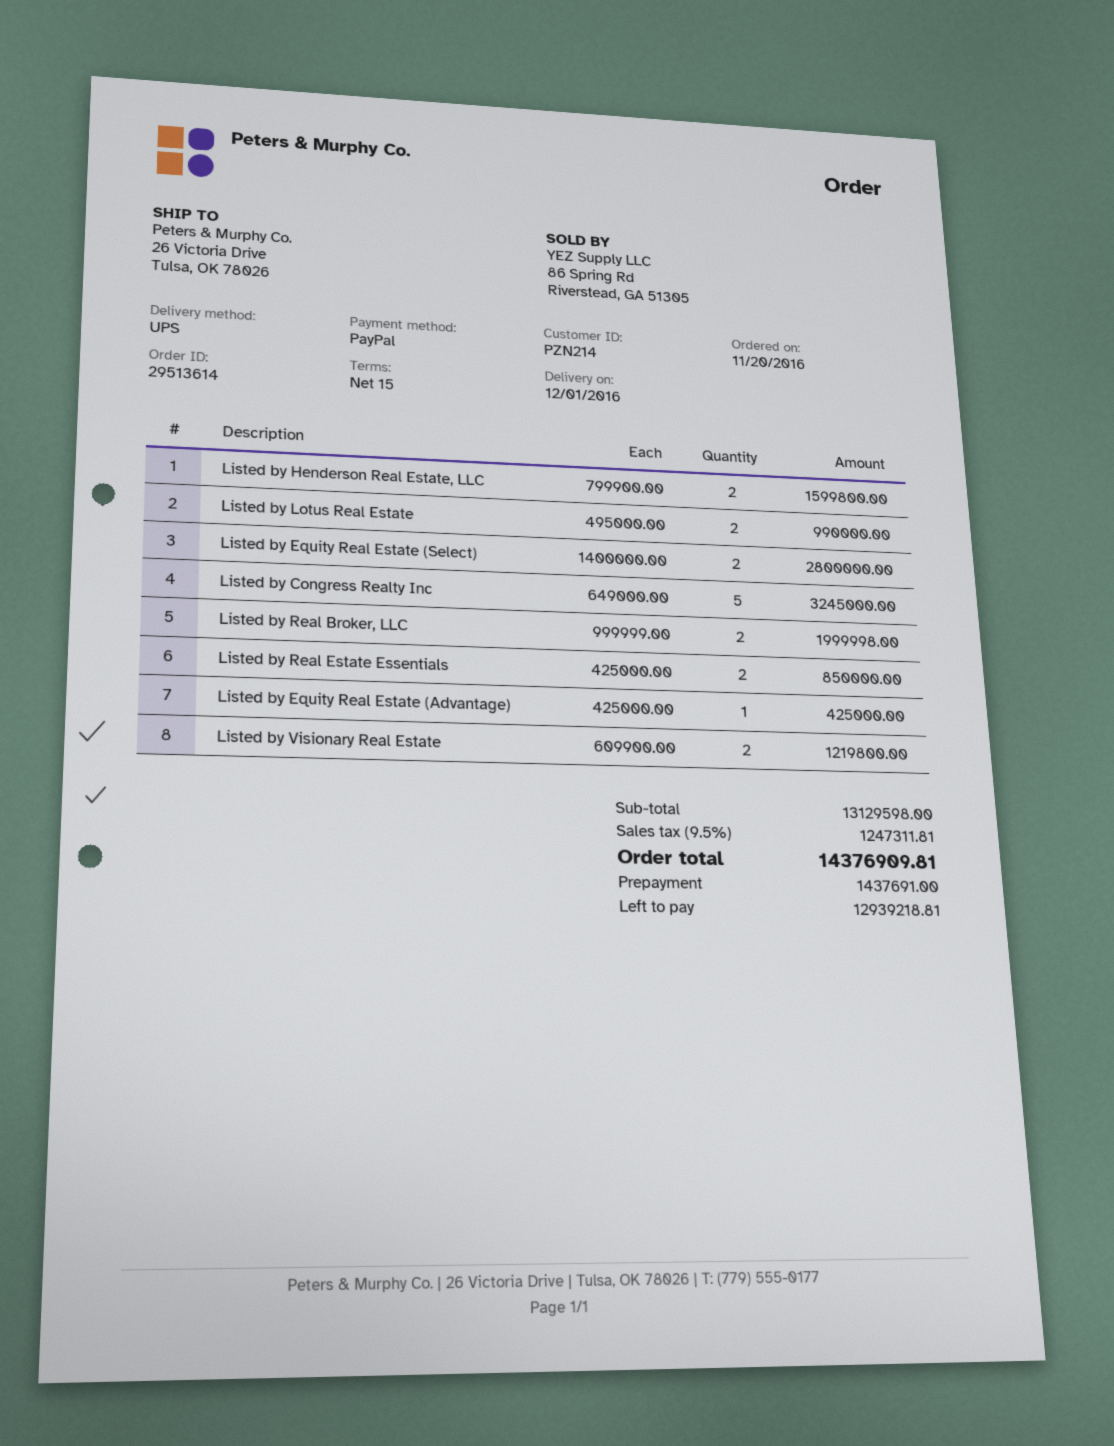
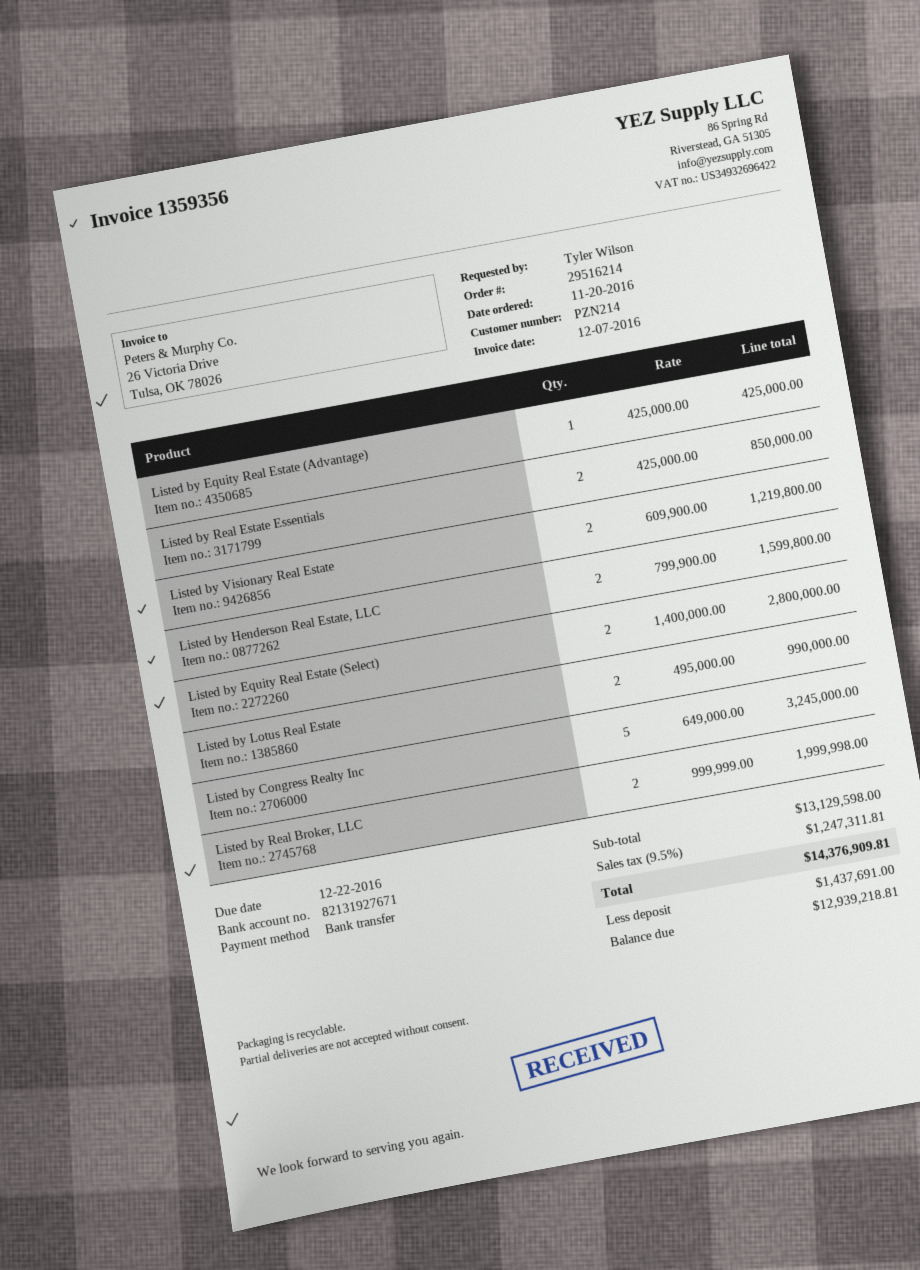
order number: 29513614 -> 29516214
payment method: PayPal -> bank transfer

